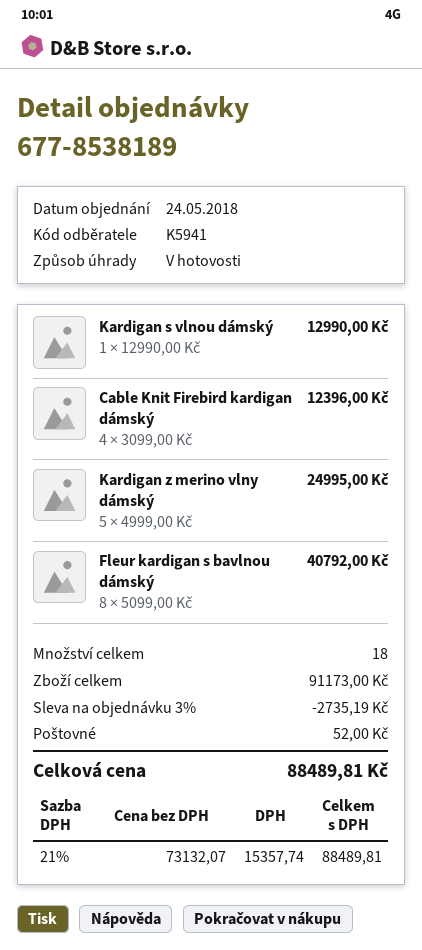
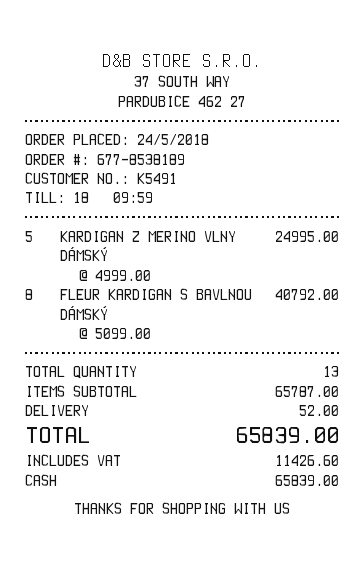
customer number: K5941 -> K5491
Kardigan s vlnou dámský: 1 x 12990.00 = 12990.00 -> none
Cable Knit Firebird kardigan dámský: 4 x 3099.00 = 12396.00 -> none
total quantity: 18 -> 13
subtotal: 91173.00 -> 65787.00
discount: 3% = 2735.19 -> none
tax: 15357.74 -> 11426.60
total: 88489.81 -> 65839.00

